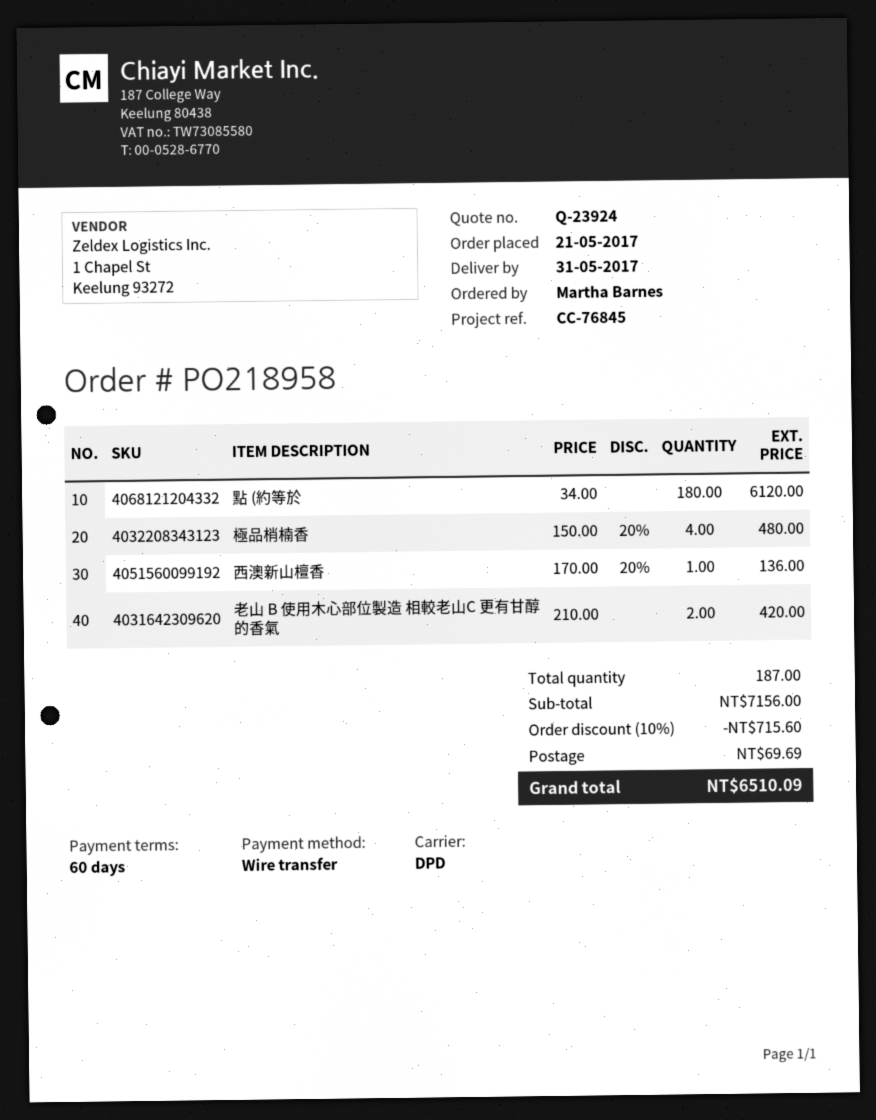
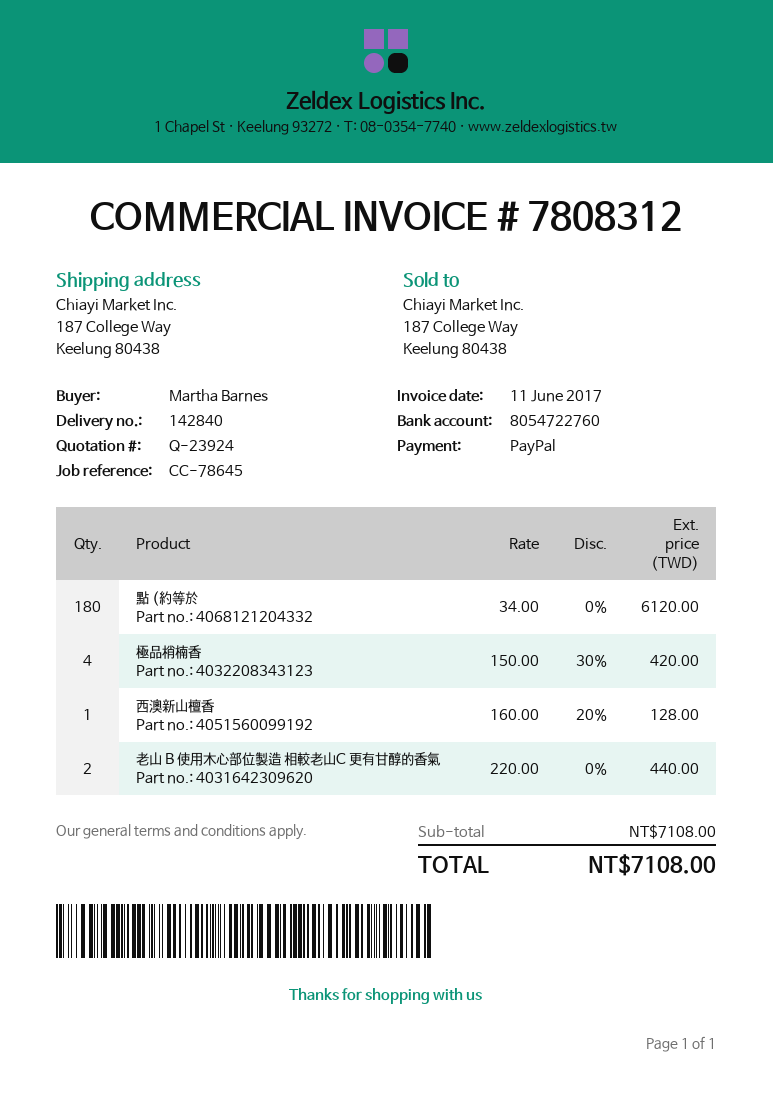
reference: CC-76845 -> CC-78645
payment method: bank transfer -> PayPal
極品梢楠香: 4 x 150.00 - 20% = 480.00 -> 4 x 150.00 - 30% = 420.00
西澳新山檀香: 1 x 170.00 - 20% = 136.00 -> 1 x 160.00 - 20% = 128.00
老山 B 使用木心部位製造 相較老山C 更有甘醇的香氣: 2 x 210.00 = 420.00 -> 2 x 220.00 = 440.00
subtotal: 7156.00 -> 7108.00
discount: 10% = 715.60 -> none
shipping: 69.69 -> none
total: 6510.09 -> 7108.00

